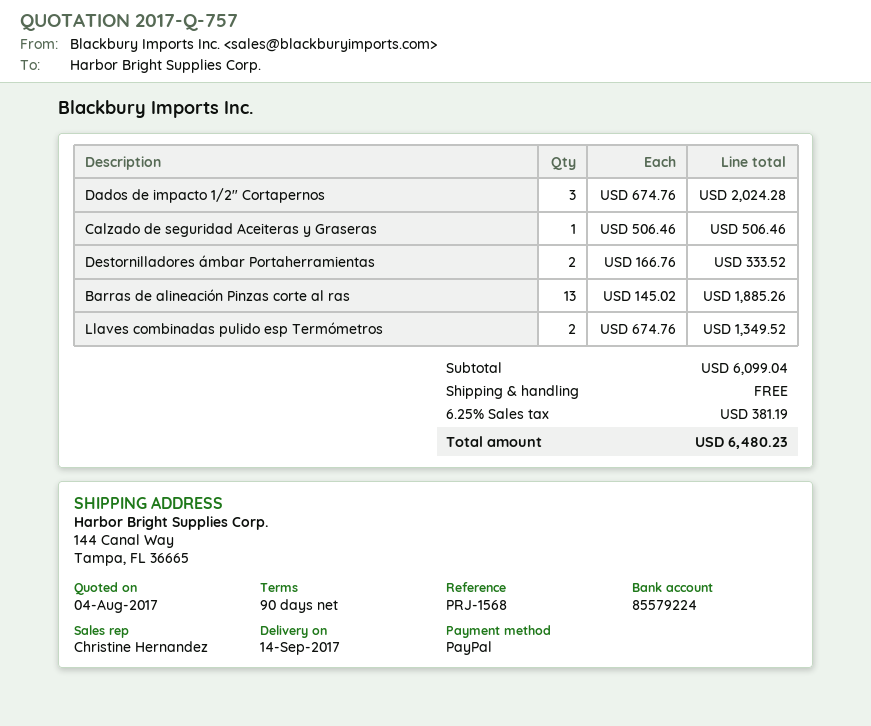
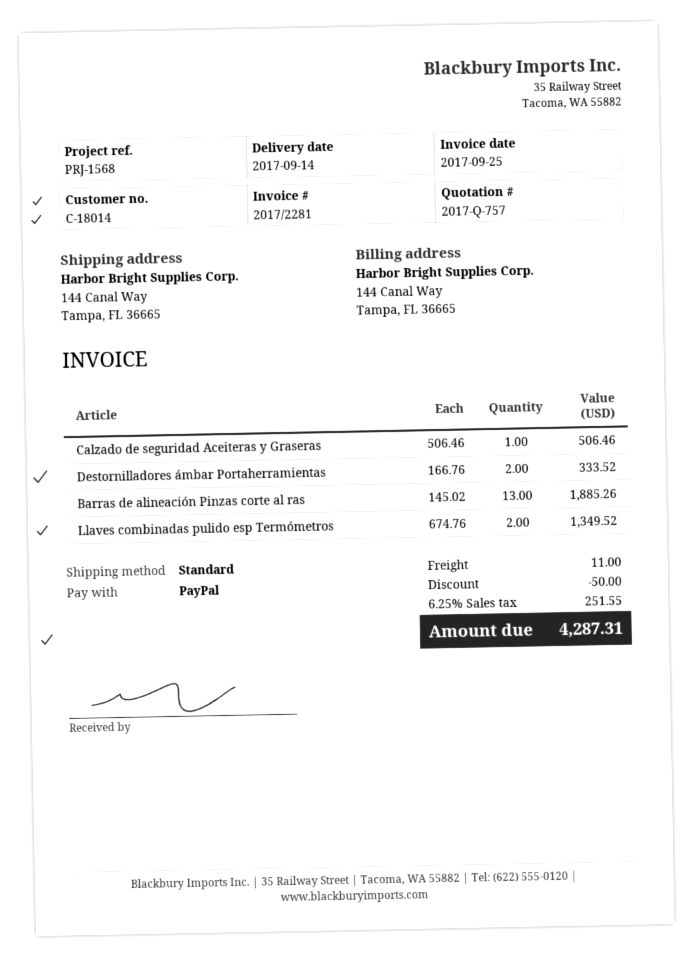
Dados de impacto 1/2" Cortapernos: 3 x 674.76 = 2024.28 -> none
discount: none -> 50.00
shipping: 0.00 -> 11.00
tax: 6.25% = 381.19 -> 6.25% = 251.55
total: 6480.23 -> 4287.31

